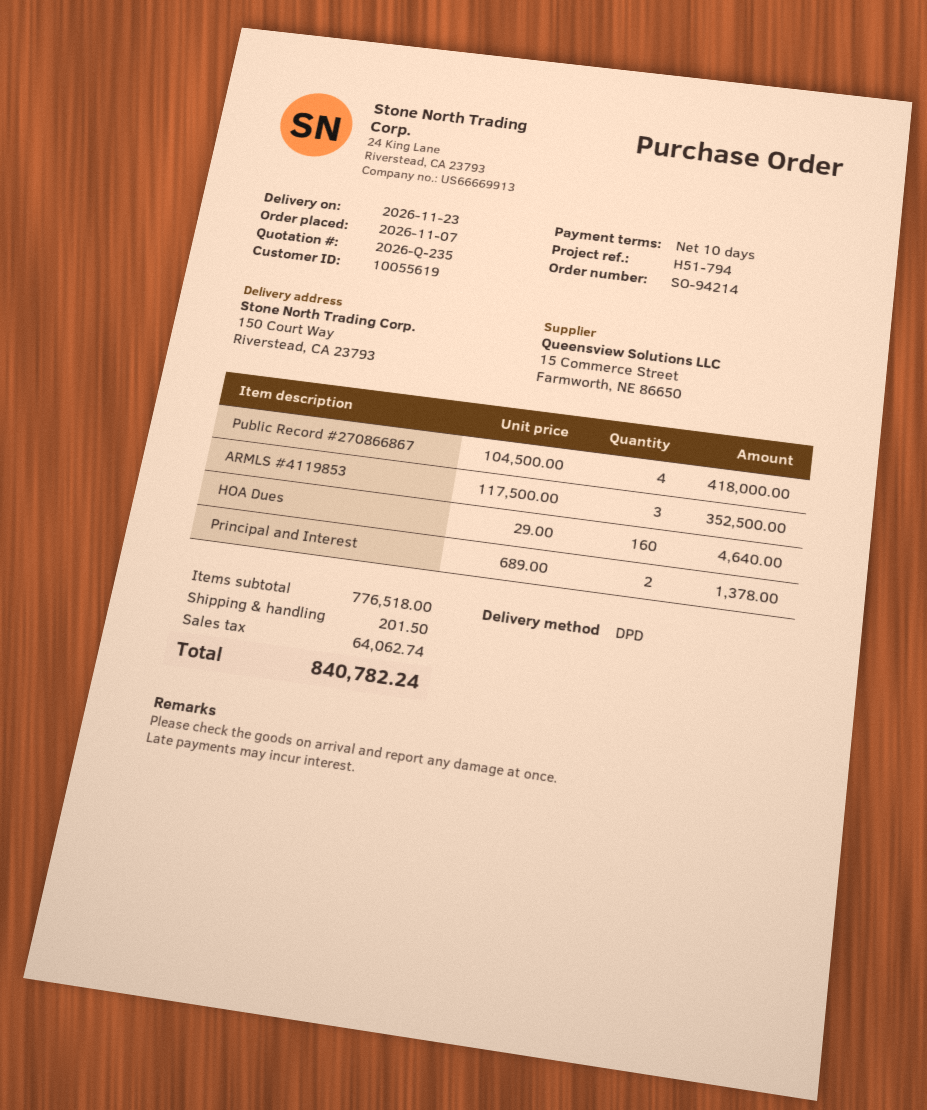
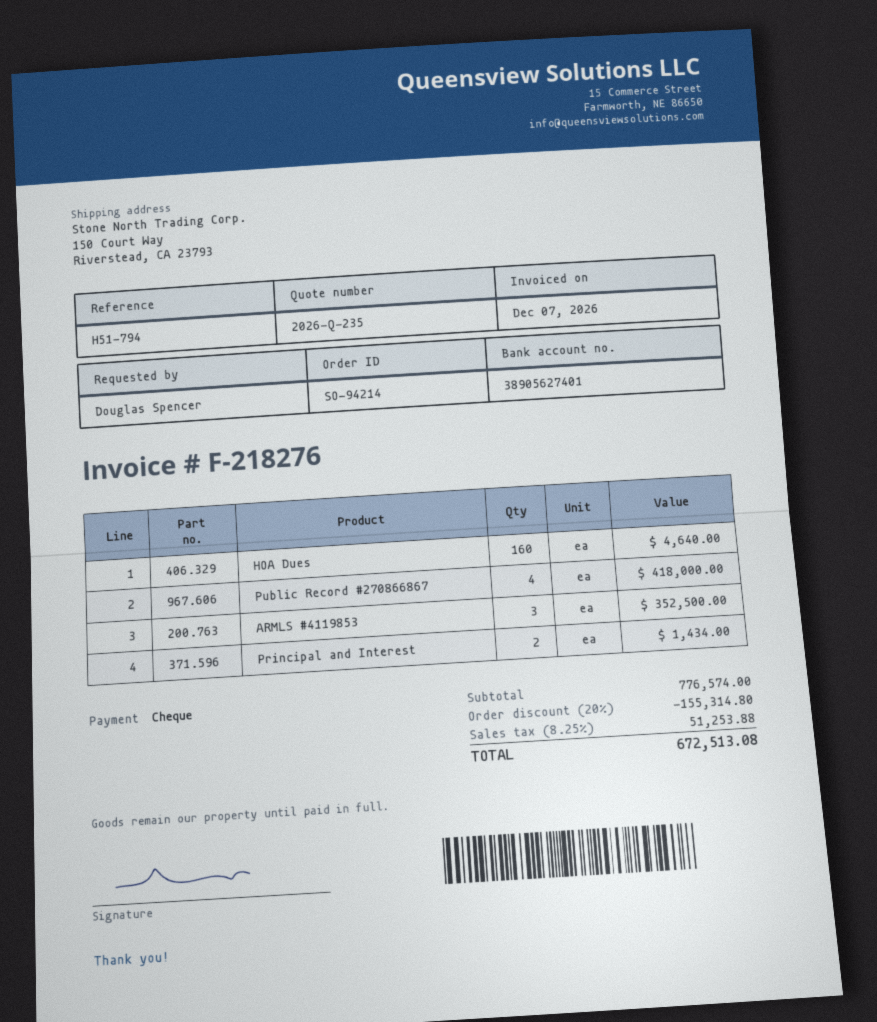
Principal and Interest: 2 for 1378.00 -> 2 for 1434.00
subtotal: 776518.00 -> 776574.00
discount: none -> 20% = 155314.80
shipping: 201.50 -> none
tax: 64062.74 -> 51253.88
total: 840782.24 -> 672513.08

